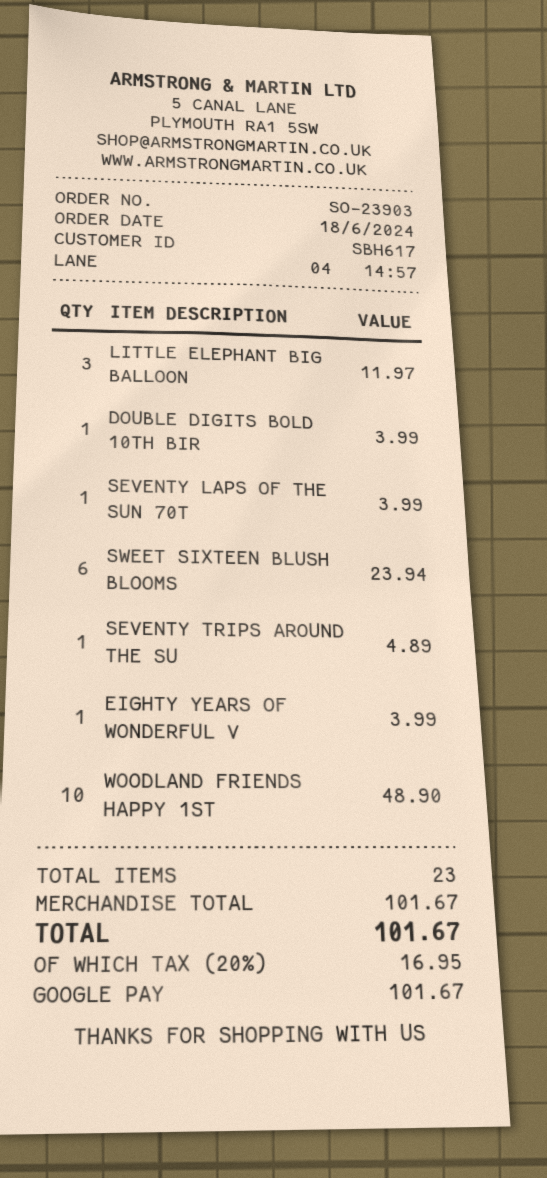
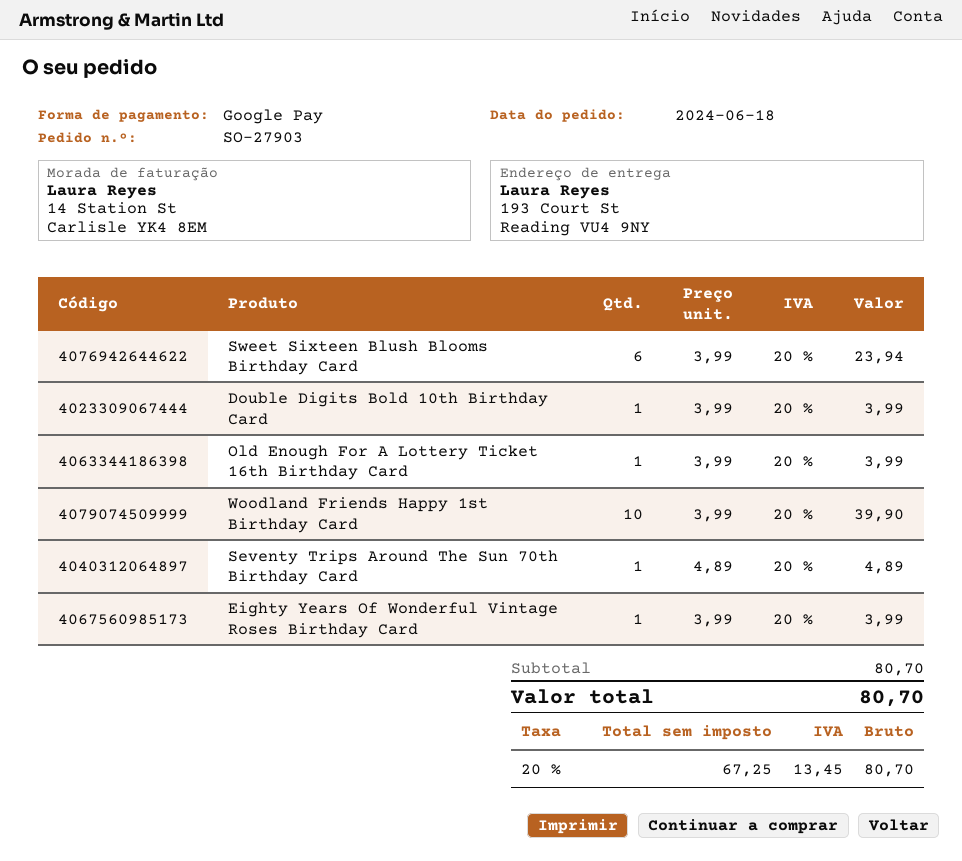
order number: SO-23903 -> SO-27903
LITTLE ELEPHANT BIG BALLOON: 3 for 11.97 -> none
SEVENTY LAPS OF THE SUN 70T: 1 for 3.99 -> none
WOODLAND FRIENDS HAPPY 1ST: 10 for 48.90 -> 10 for 39.90
Old Enough For A Lottery Ticket 16th Birthday Card: none -> 1 for 3.99
subtotal: 101.67 -> 80.70
tax: 20% = 16.95 -> 20% = 13.45
total: 101.67 -> 80.70

